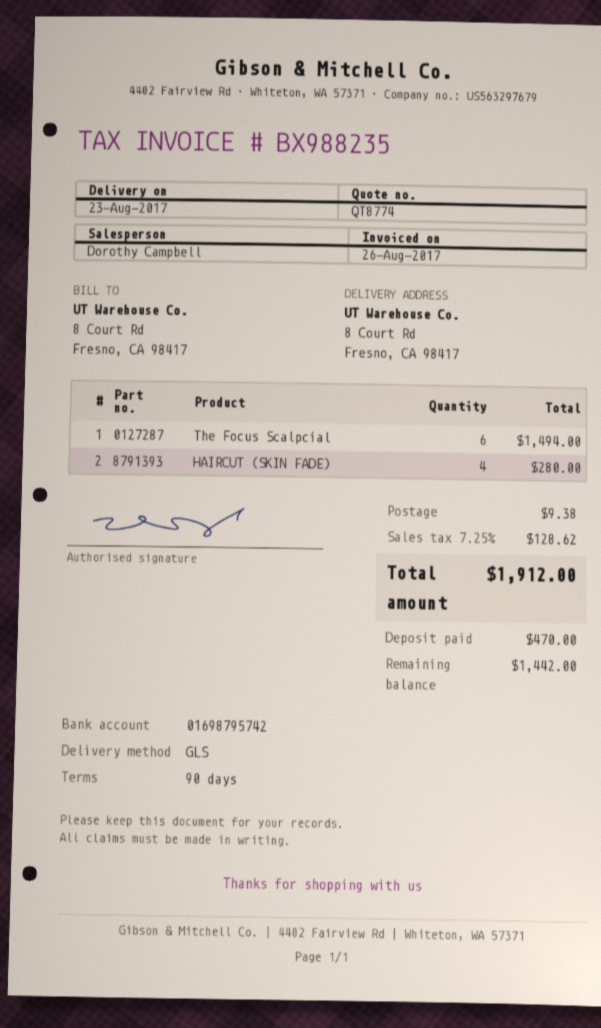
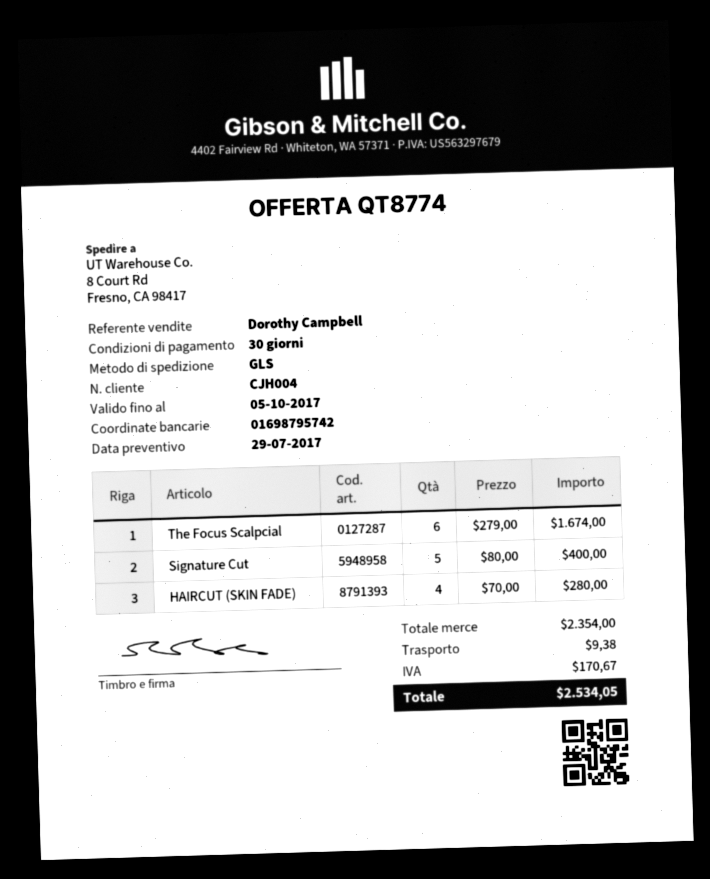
payment terms: 90 days -> 30 days
The Focus Scalpcial: 6 for 1494.00 -> 6 for 1674.00
Signature Cut: none -> 5 for 400.00
tax: 128.62 -> 170.67
total: 1912.00 -> 2534.05

